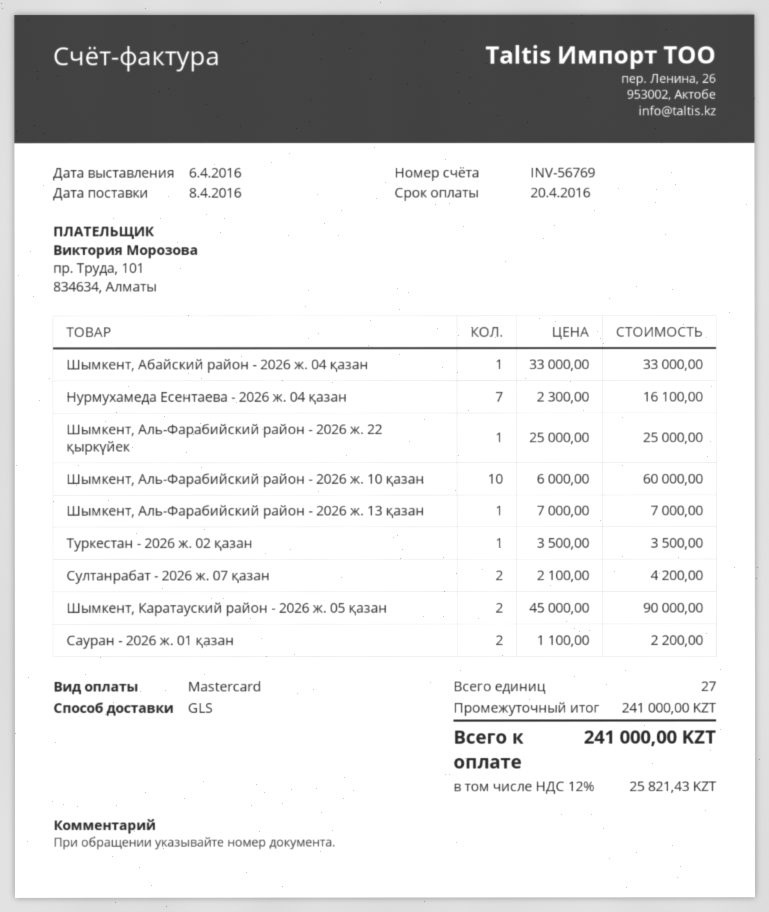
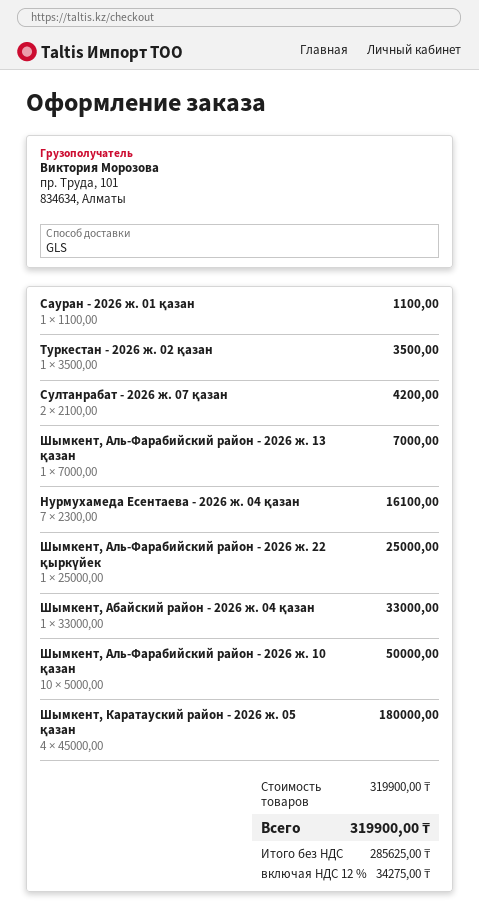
Шымкент, Аль-Фарабийский район - 2026 ж. 10 қазан: 10 x 6000.00 = 60000.00 -> 10 x 5000.00 = 50000.00
Шымкент, Каратауский район - 2026 ж. 05 қазан: 2 x 45000.00 = 90000.00 -> 4 x 45000.00 = 180000.00
Сауран - 2026 ж. 01 қазан: 2 x 1100.00 = 2200.00 -> 1 x 1100.00 = 1100.00
subtotal: 241000.00 -> 319900.00
tax: 12% = 25821.43 -> 12% = 34275.00
total: 241000.00 -> 319900.00

